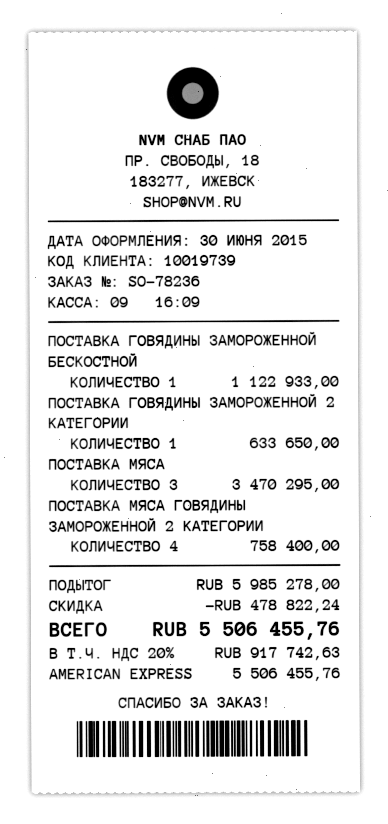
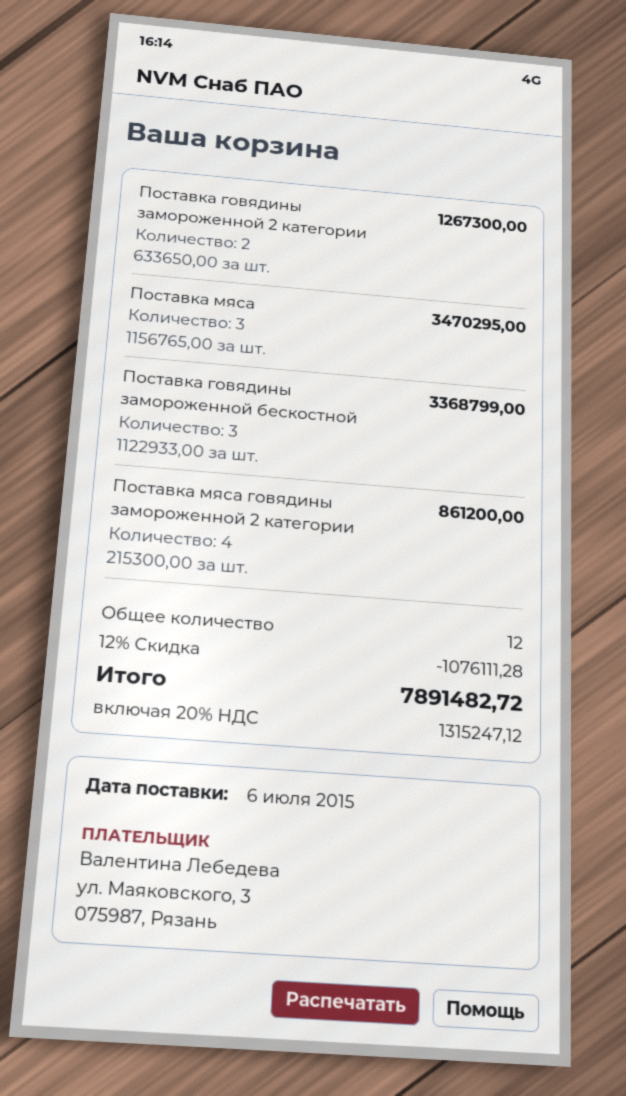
ПОСТАВКА ГОВЯДИНЫ ЗАМОРОЖЕННОЙ БЕСКОСТНОЙ: 1 for 1122933.00 -> 3 for 3368799.00
ПОСТАВКА ГОВЯДИНЫ ЗАМОРОЖЕННОЙ 2 КАТЕГОРИИ: 1 for 633650.00 -> 2 for 1267300.00
ПОСТАВКА МЯСА ГОВЯДИНЫ ЗАМОРОЖЕННОЙ 2 КАТЕГОРИИ: 4 for 758400.00 -> 4 for 861200.00
discount: 478822.24 -> 1076111.28
tax: 20% = 917742.63 -> 20% = 1315247.12
total: 5506455.76 -> 7891482.72

